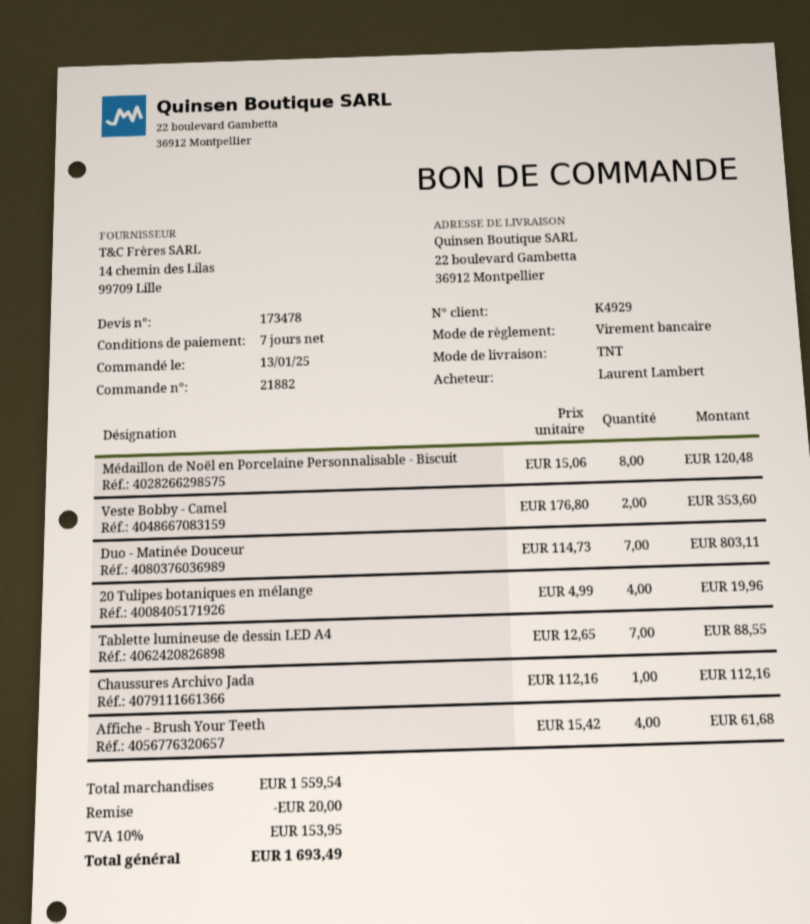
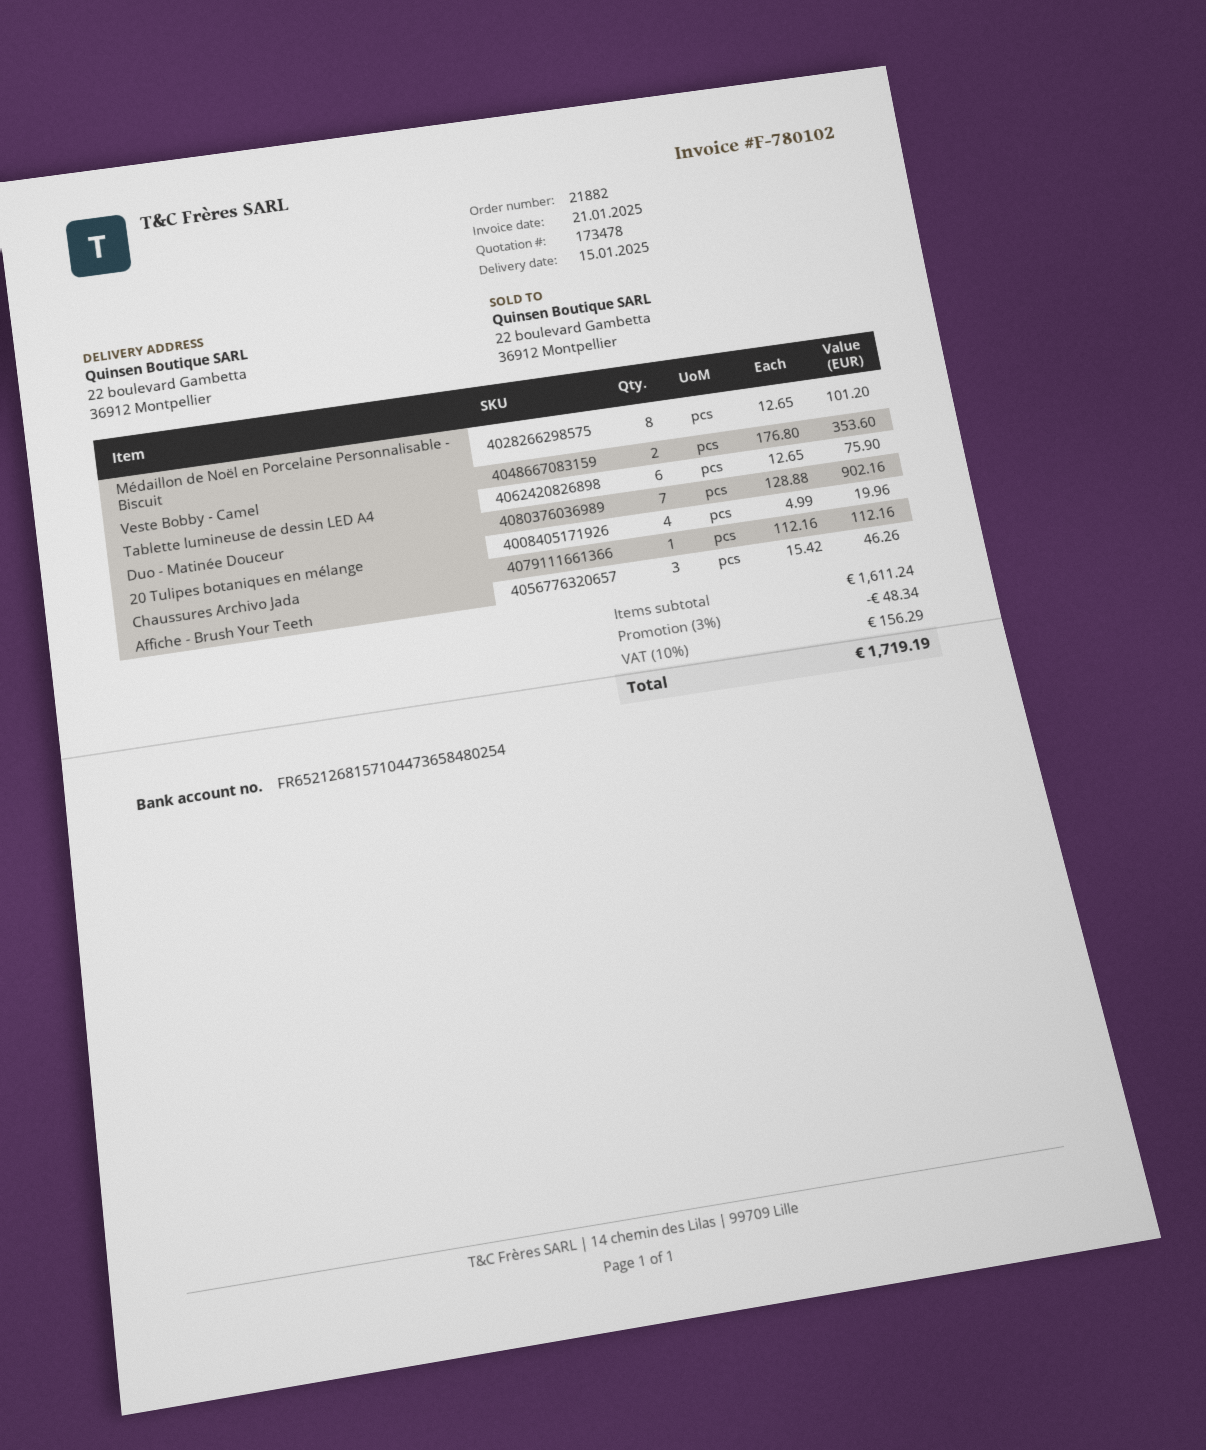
Médaillon de Noël en Porcelaine Personnalisable - Biscuit: 8 x 15.06 = 120.48 -> 8 x 12.65 = 101.20
Duo - Matinée Douceur: 7 x 114.73 = 803.11 -> 7 x 128.88 = 902.16
Tablette lumineuse de dessin LED A4: 7 x 12.65 = 88.55 -> 6 x 12.65 = 75.90
Affiche - Brush Your Teeth: 4 x 15.42 = 61.68 -> 3 x 15.42 = 46.26
subtotal: 1559.54 -> 1611.24
discount: 20.00 -> 48.34
tax: 10% = 153.95 -> 10% = 156.29
total: 1693.49 -> 1719.19

